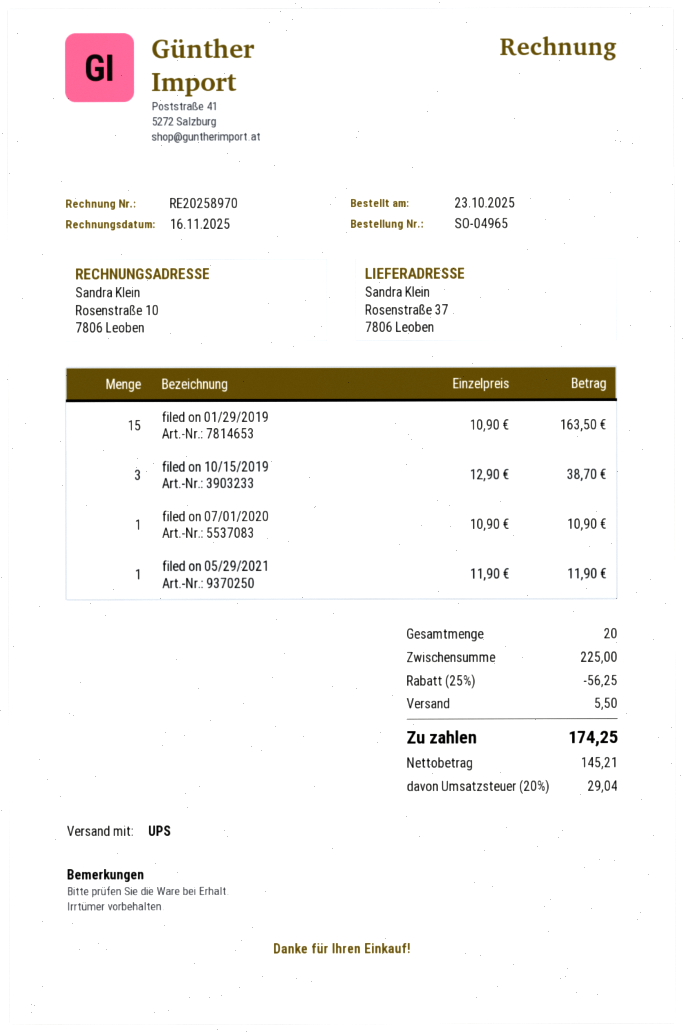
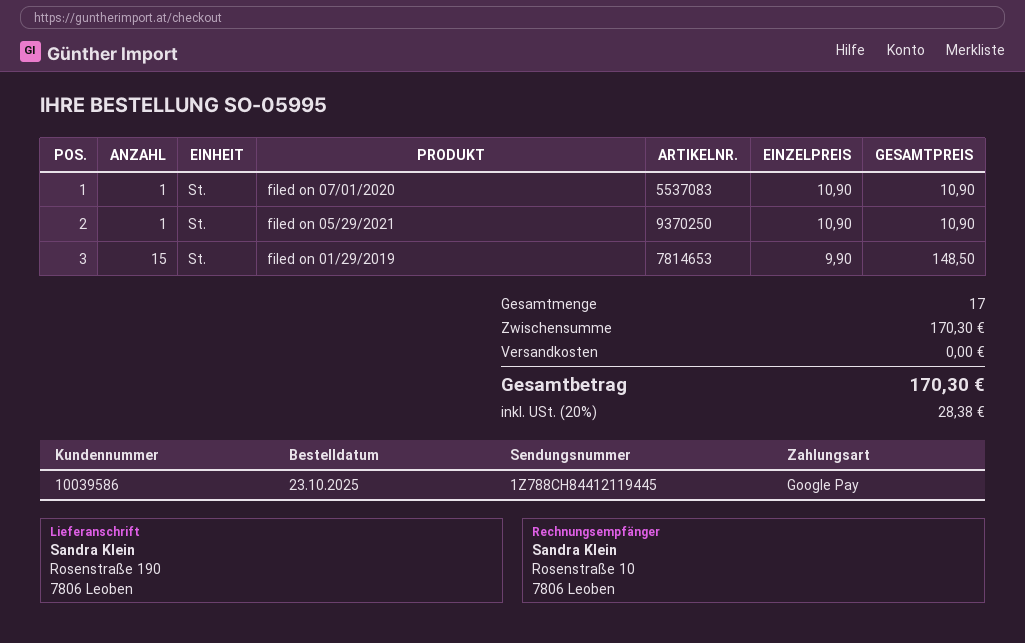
order number: SO-04965 -> SO-05995
ship to: Rosenstraße 37, 7806 Leoben -> Rosenstraße 190, 7806 Leoben
filed on 01/29/2019: 15 x 10.90 = 163.50 -> 15 x 9.90 = 148.50
filed on 10/15/2019: 3 x 12.90 = 38.70 -> none
filed on 05/29/2021: 1 x 11.90 = 11.90 -> 1 x 10.90 = 10.90
total quantity: 20 -> 17
subtotal: 225.00 -> 170.30
discount: 25% = 56.25 -> none
shipping: 5.50 -> 0.00
tax: 20% = 29.04 -> 20% = 28.38
total: 174.25 -> 170.30

